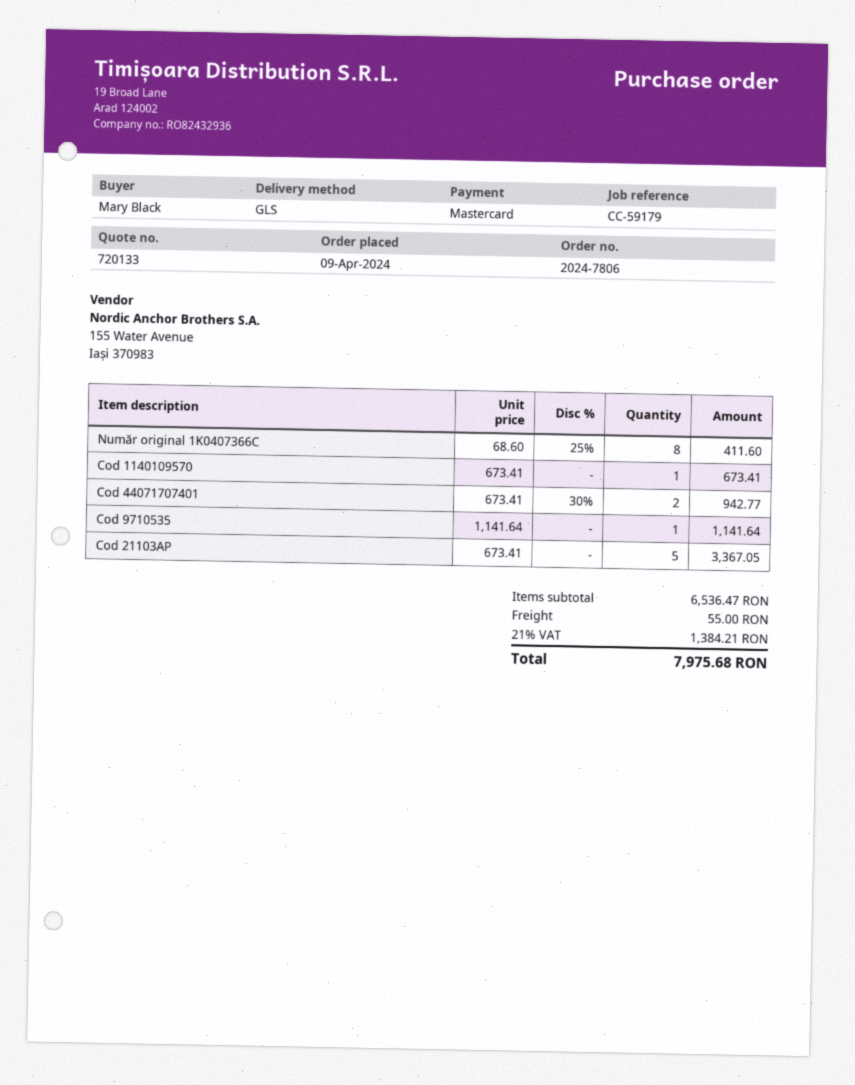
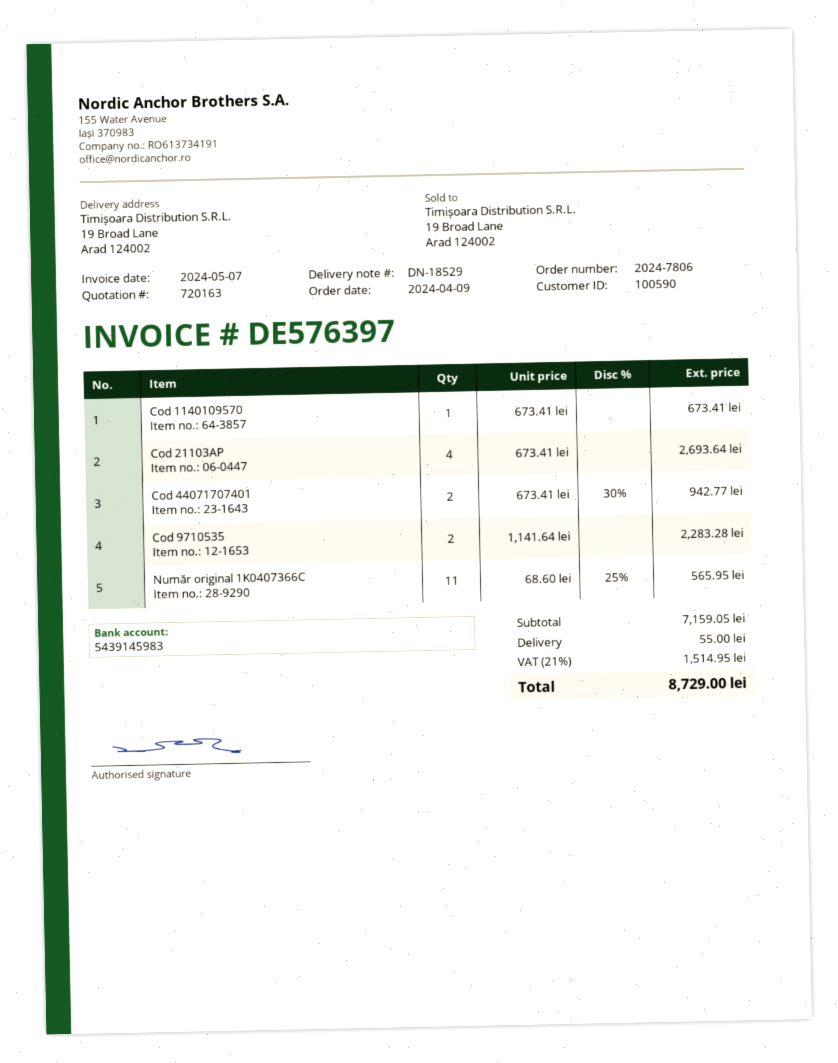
quote number: 720133 -> 720163
Număr original 1K0407366C: 8 x 68.60 - 25% = 411.60 -> 11 x 68.60 - 25% = 565.95
Cod 9710535: 1 x 1141.64 = 1141.64 -> 2 x 1141.64 = 2283.28
Cod 21103AP: 5 x 673.41 = 3367.05 -> 4 x 673.41 = 2693.64
subtotal: 6536.47 -> 7159.05
tax: 21% = 1384.21 -> 21% = 1514.95
total: 7975.68 -> 8729.00

